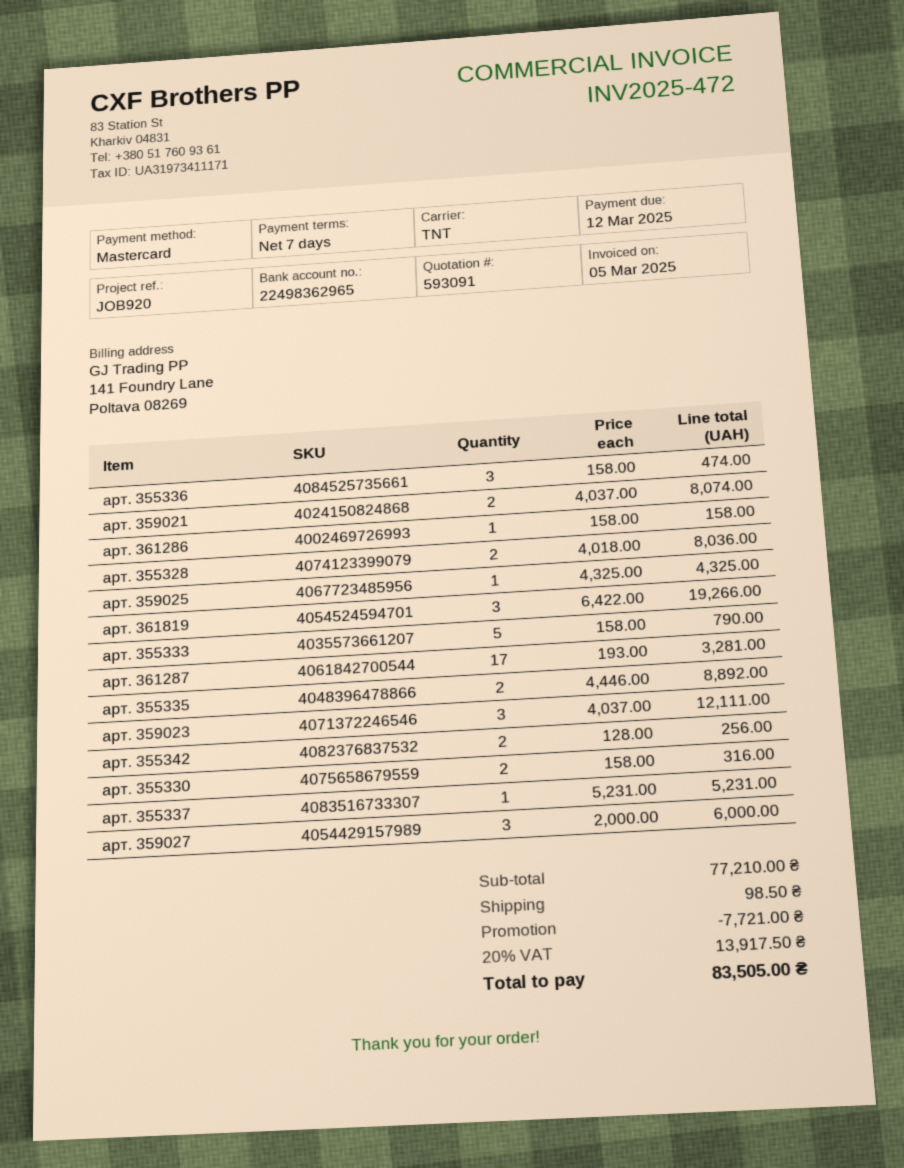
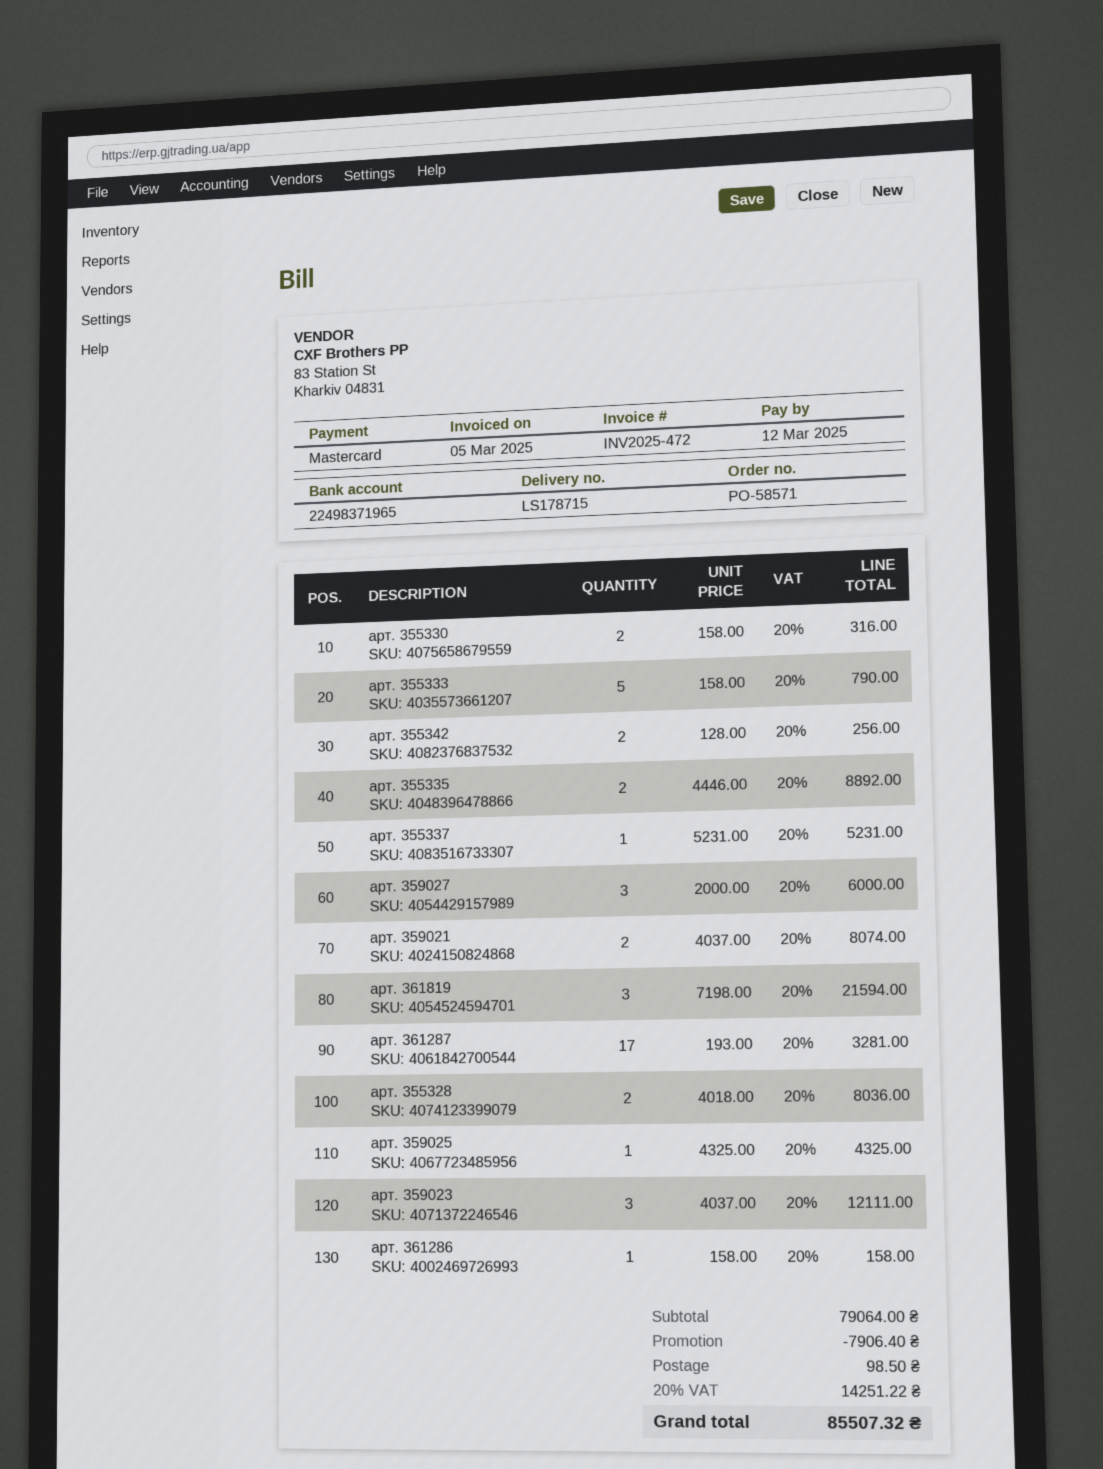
bank account: 22498362965 -> 22498371965
арт. 355336: 3 x 158.00 = 474.00 -> none
арт. 361819: 3 x 6422.00 = 19266.00 -> 3 x 7198.00 = 21594.00
subtotal: 77210.00 -> 79064.00
discount: 7721.00 -> 7906.40
tax: 20% = 13917.50 -> 20% = 14251.22
total: 83505.00 -> 85507.32

